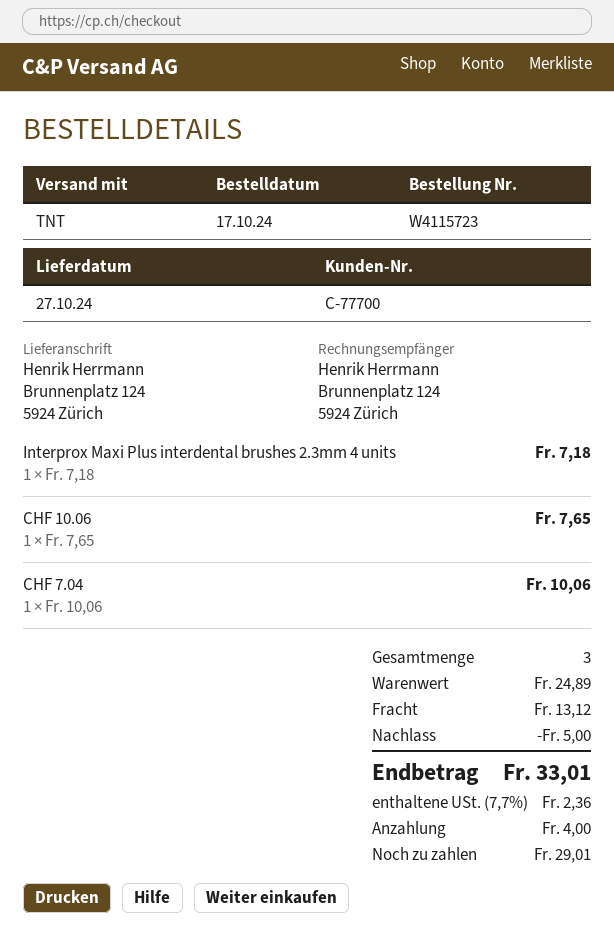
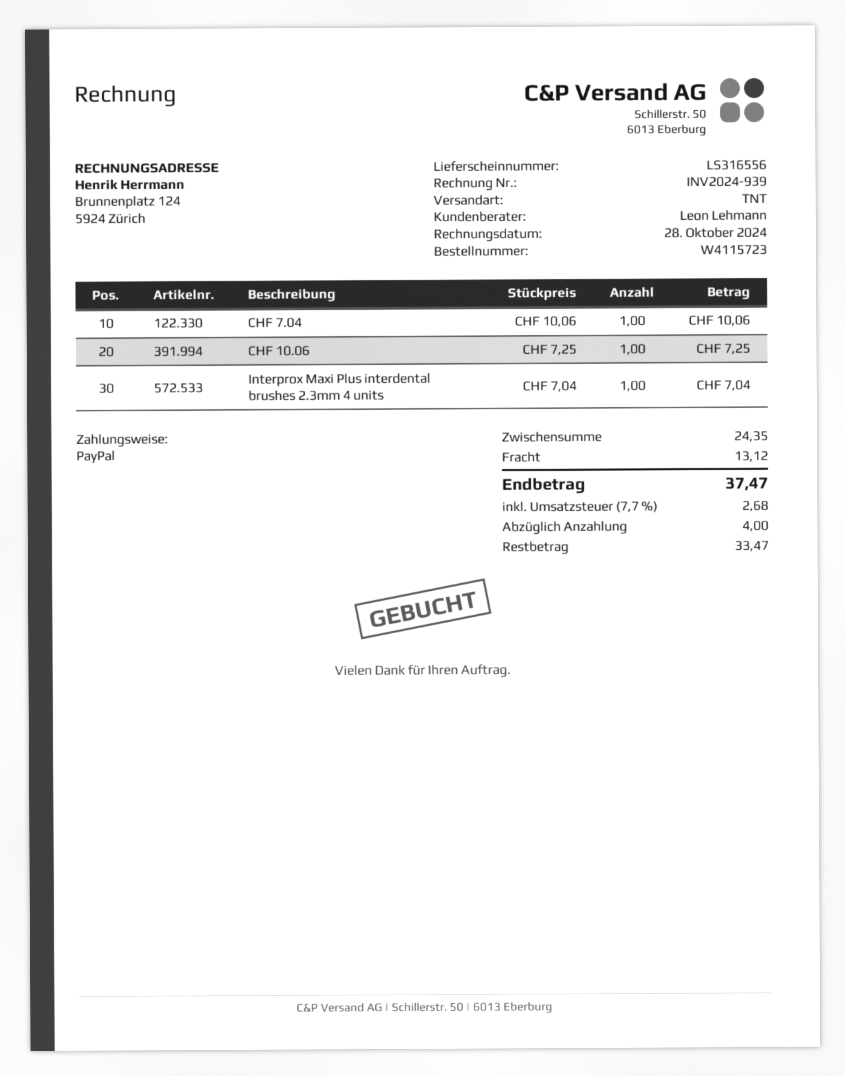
Interprox Maxi Plus interdental brushes 2.3mm 4 units: 1 x 7.18 = 7.18 -> 1 x 7.04 = 7.04
CHF 10.06: 1 x 7.65 = 7.65 -> 1 x 7.25 = 7.25
subtotal: 24.89 -> 24.35
discount: 5.00 -> none
tax: 7.7% = 2.36 -> 7.7% = 2.68
total: 33.01 -> 37.47
balance: 29.01 -> 33.47

